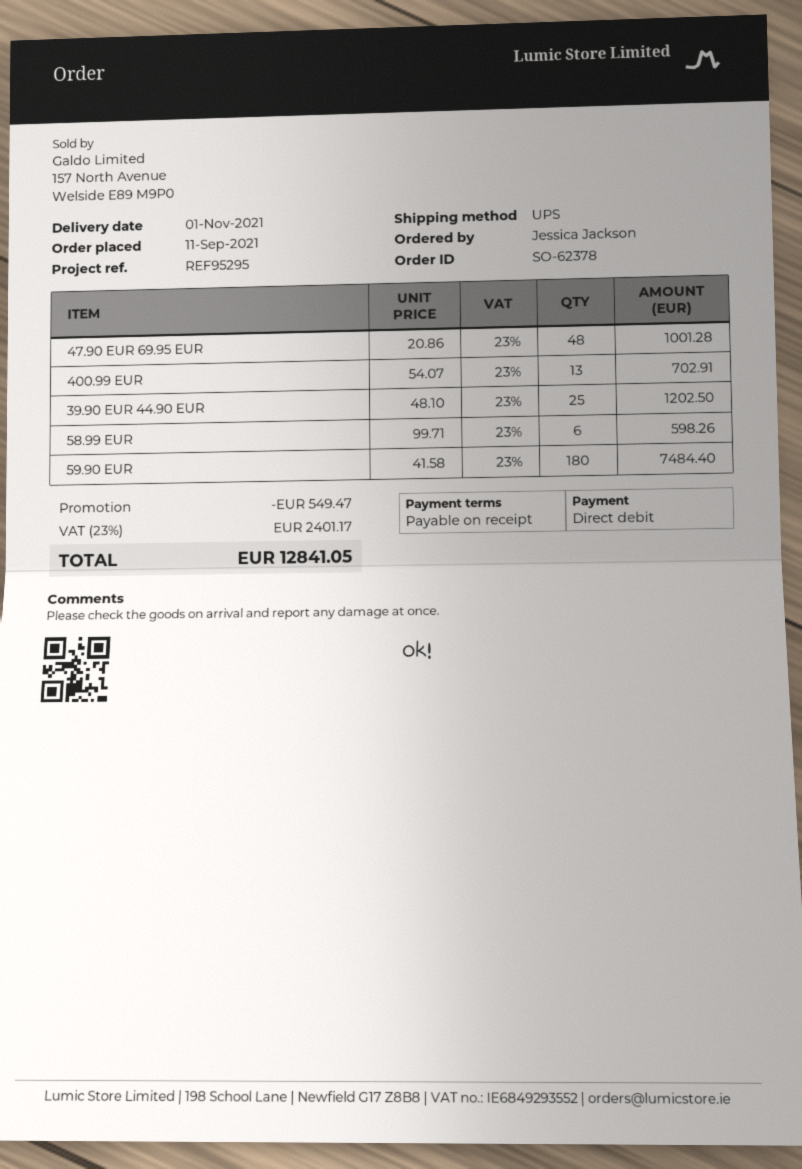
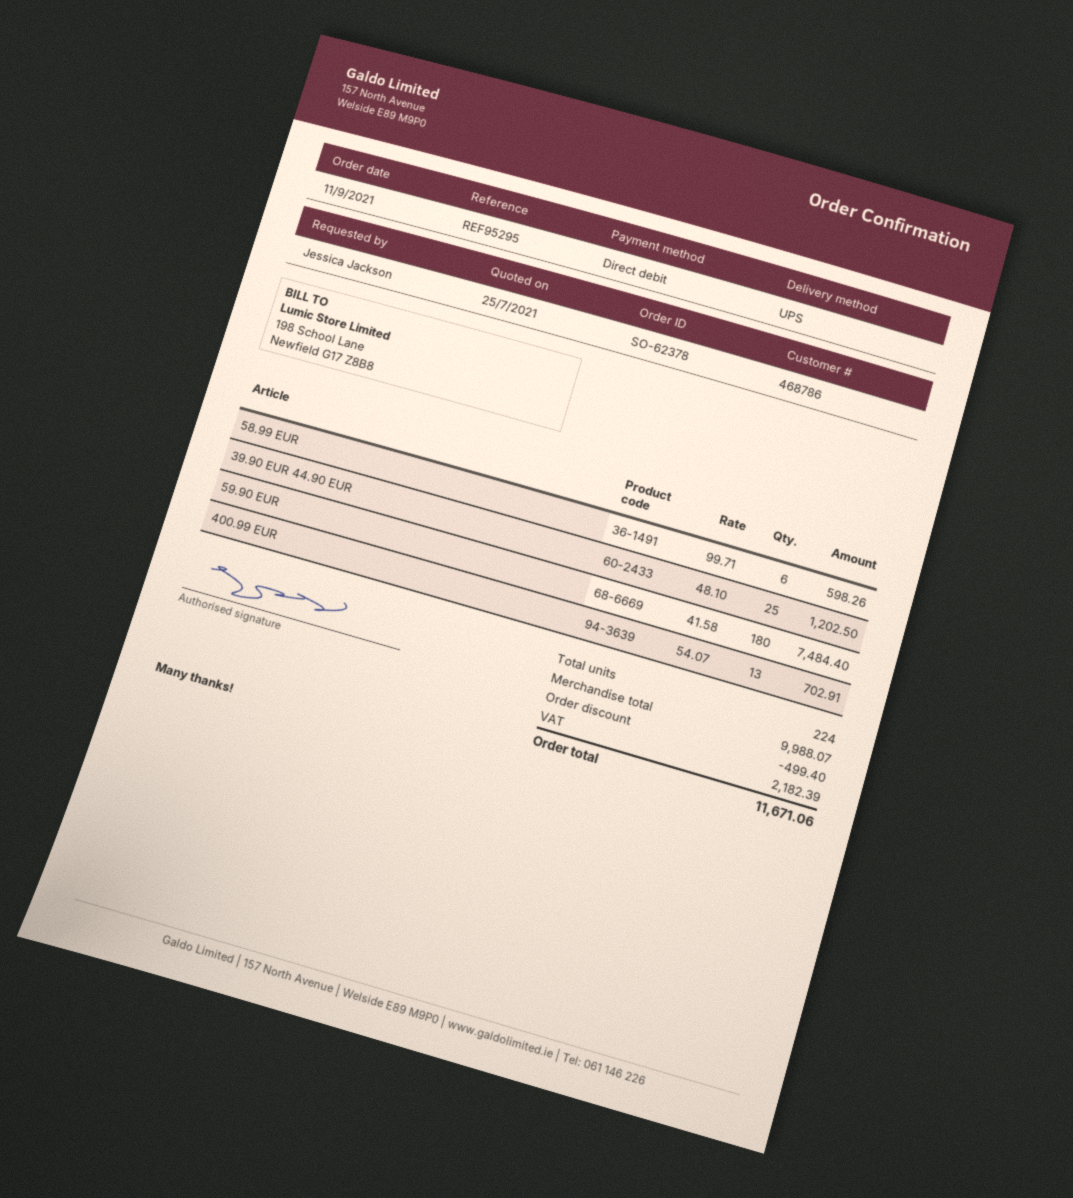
47.90 EUR 69.95 EUR: 48 x 20.86 = 1001.28 -> none
discount: 549.47 -> 499.40
tax: 2401.17 -> 2182.39
total: 12841.05 -> 11671.06

